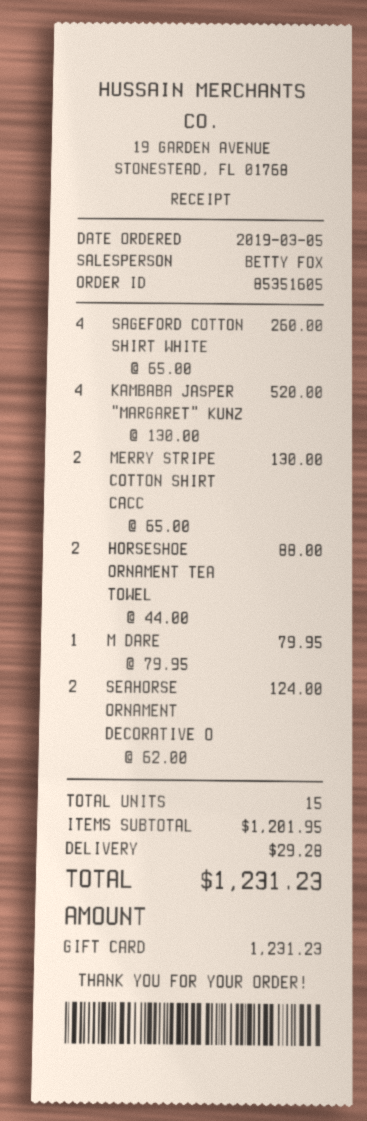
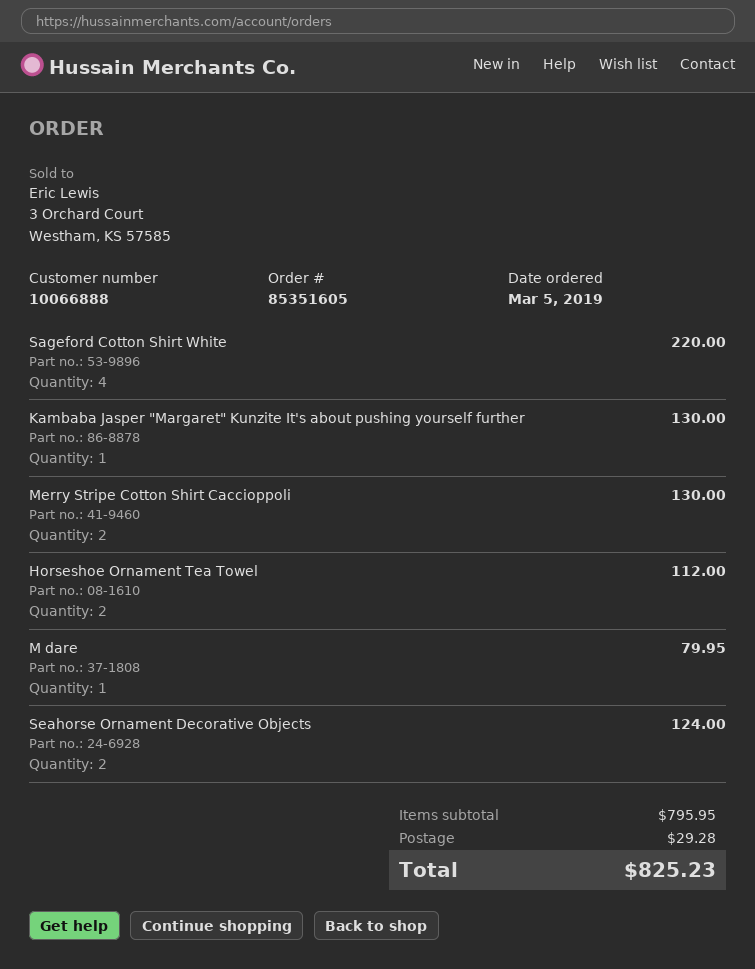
SAGEFORD COTTON SHIRT WHITE: 4 for 260.00 -> 4 for 220.00
KAMBABA JASPER "MARGARET" KUNZ: 4 for 520.00 -> 1 for 130.00
HORSESHOE ORNAMENT TEA TOWEL: 2 for 88.00 -> 2 for 112.00
subtotal: 1201.95 -> 795.95
total: 1231.23 -> 825.23

